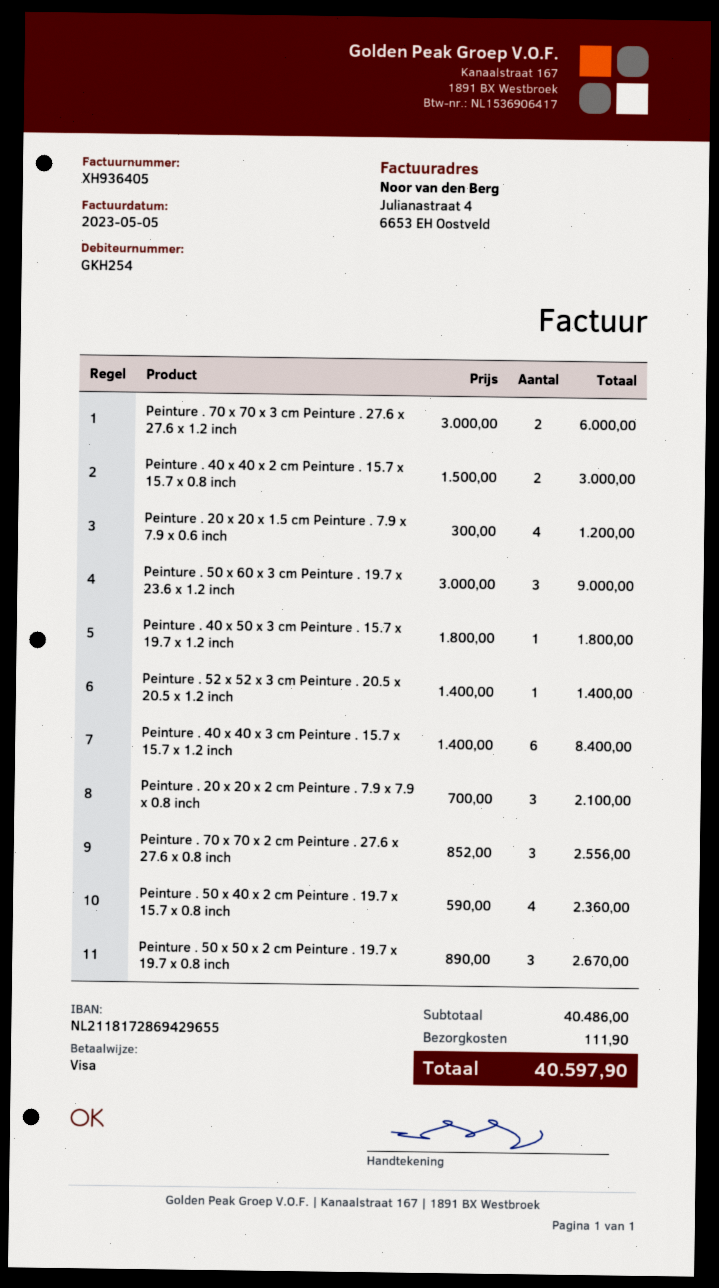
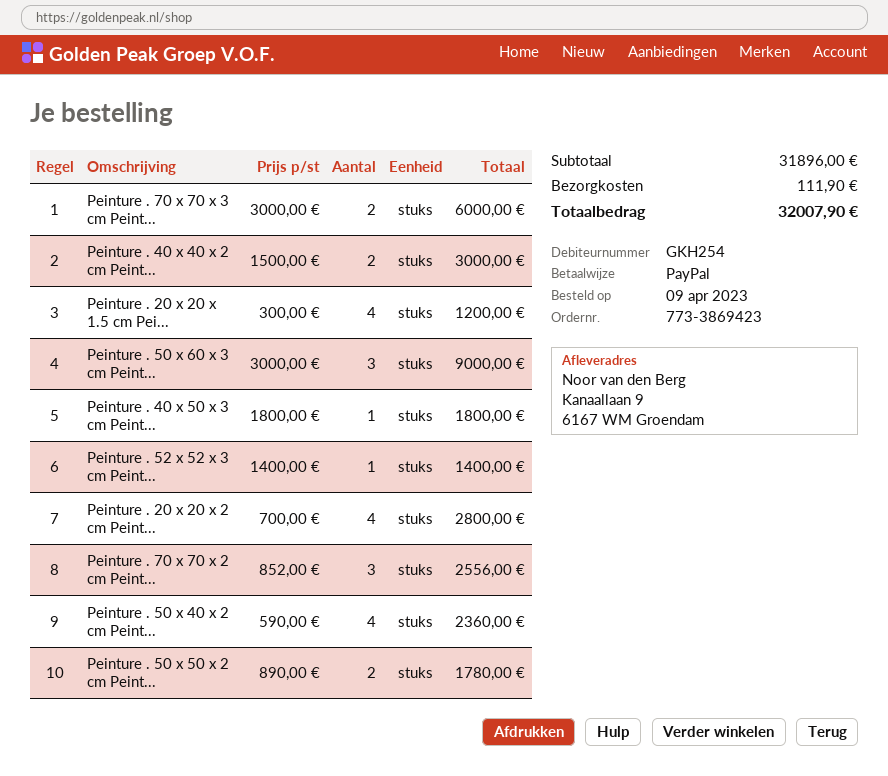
payment method: Visa -> PayPal
Peinture . 40 x 40 x 3 cm Peinture . 15.7 x 15.7 x 1.2 inch: 6 x 1400.00 = 8400.00 -> none
Peinture . 20 x 20 x 2 cm Peinture . 7.9 x 7.9 x 0.8 inch: 3 x 700.00 = 2100.00 -> 4 x 700.00 = 2800.00
Peinture . 50 x 50 x 2 cm Peinture . 19.7 x 19.7 x 0.8 inch: 3 x 890.00 = 2670.00 -> 2 x 890.00 = 1780.00
subtotal: 40486.00 -> 31896.00
total: 40597.90 -> 32007.90

